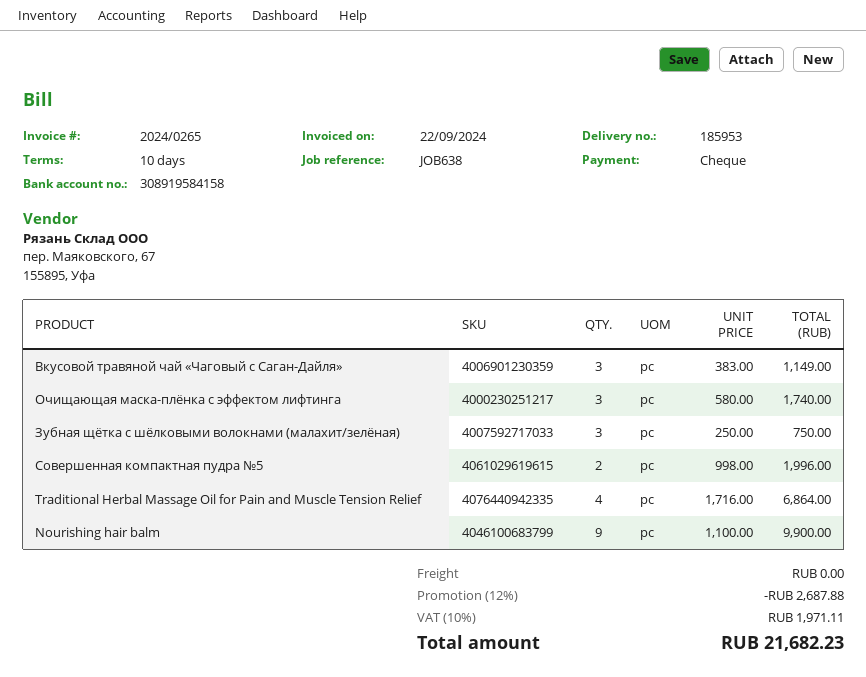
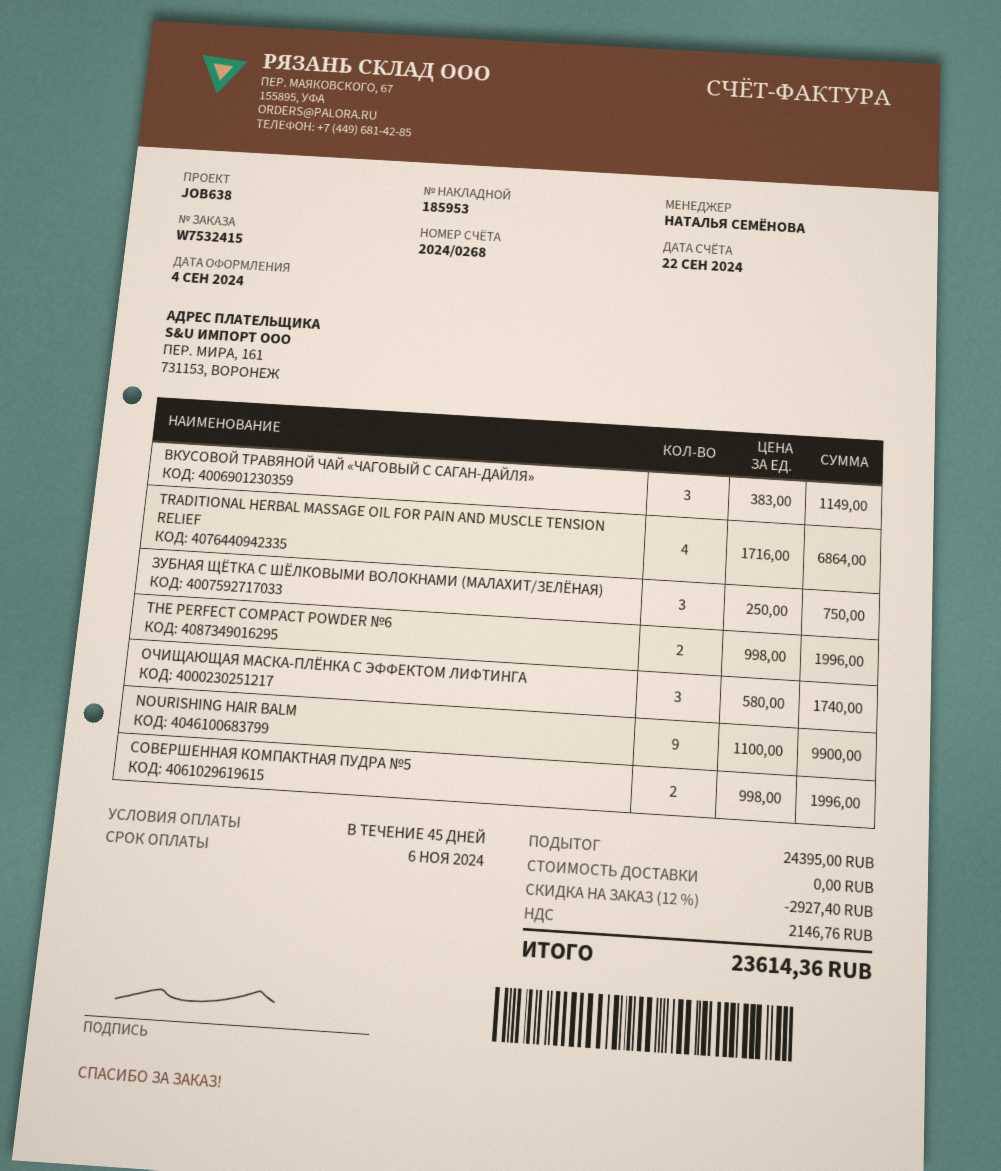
invoice number: 2024/0265 -> 2024/0268
payment terms: 10 days -> 45 days
THE PERFECT COMPACT POWDER №6: none -> 2 x 998.00 = 1996.00
discount: 12% = 2687.88 -> 12% = 2927.40
tax: 1971.11 -> 2146.76
total: 21682.23 -> 23614.36

